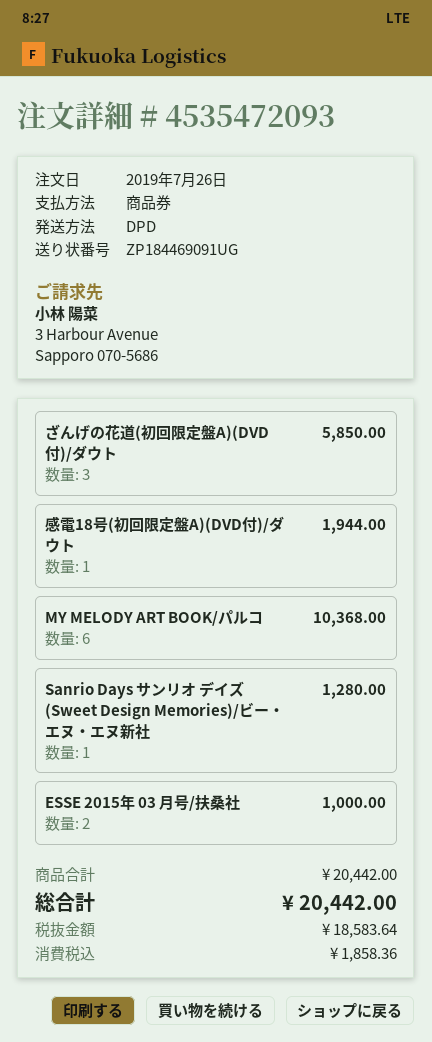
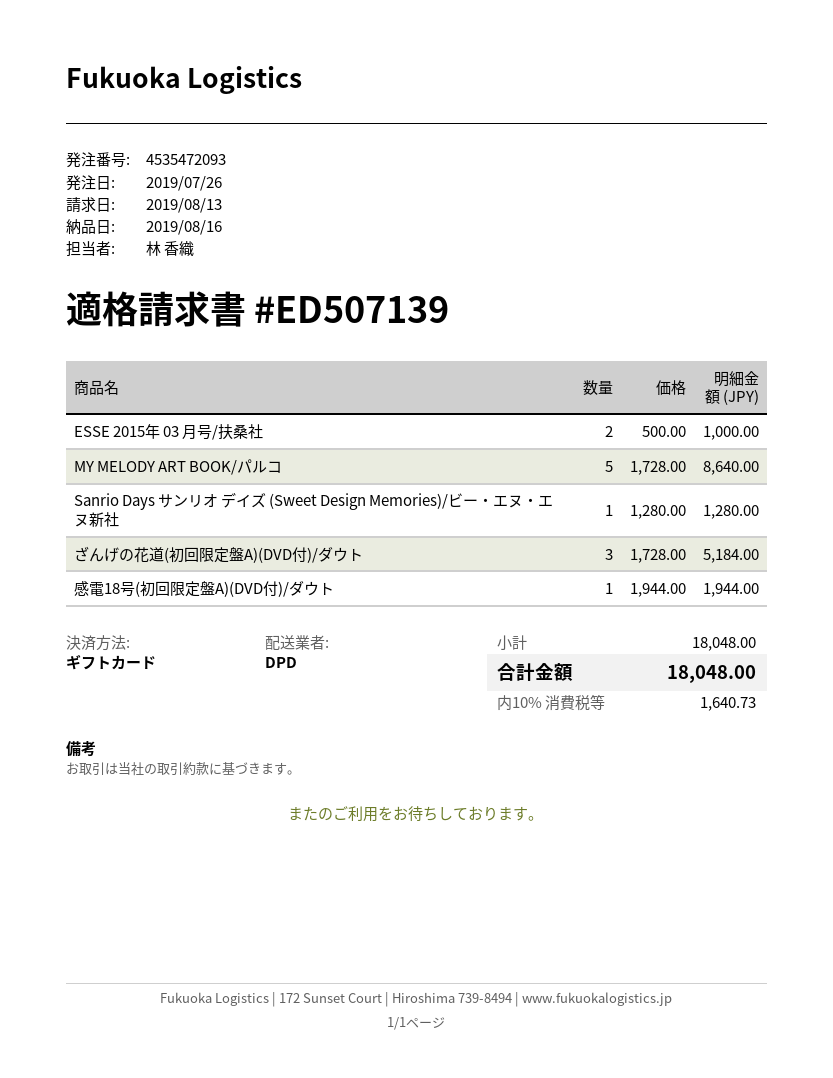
ざんげの花道(初回限定盤A)(DVD付)/ダウト: 3 for 5850.00 -> 3 for 5184.00
MY MELODY ART BOOK/パルコ: 6 for 10368.00 -> 5 for 8640.00
subtotal: 20442.00 -> 18048.00
tax: 1858.36 -> 1640.73
total: 20442.00 -> 18048.00

